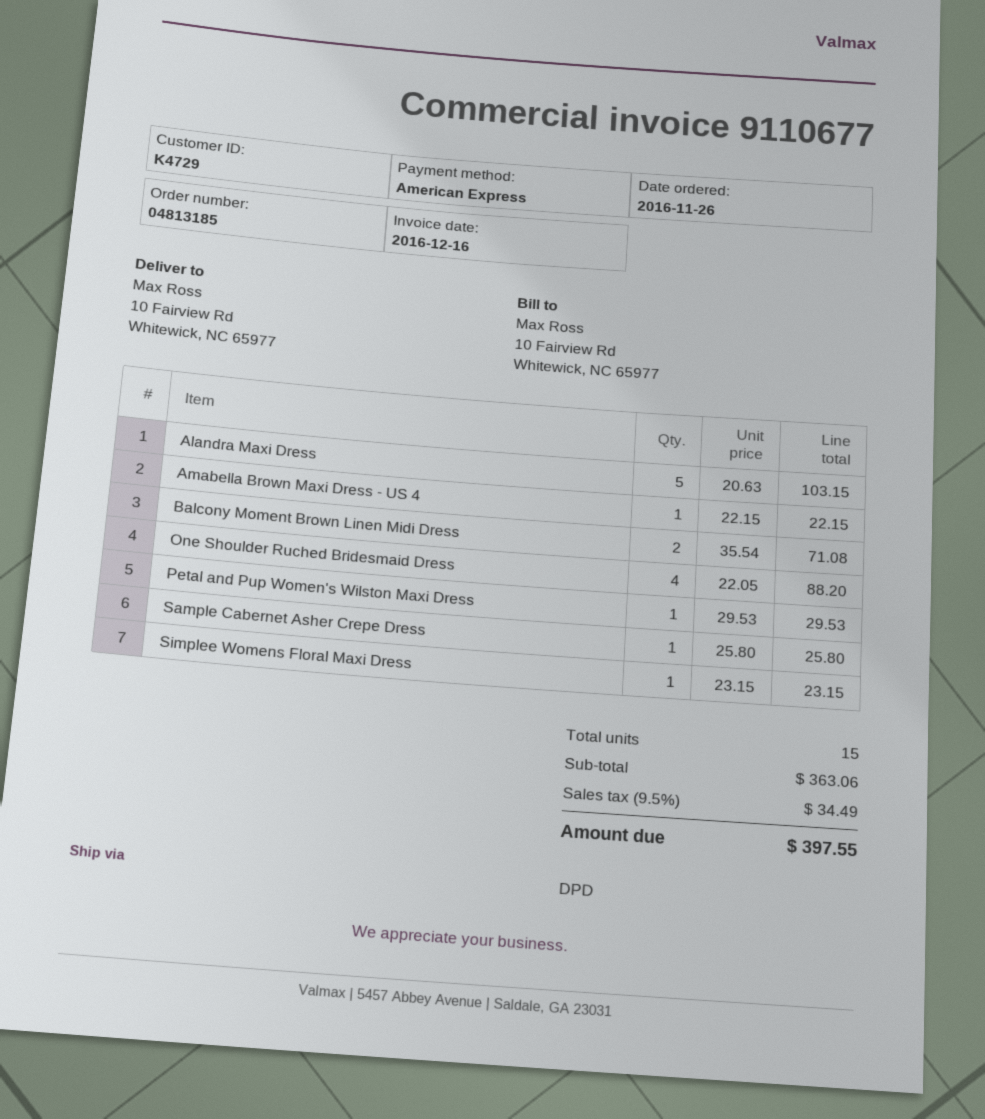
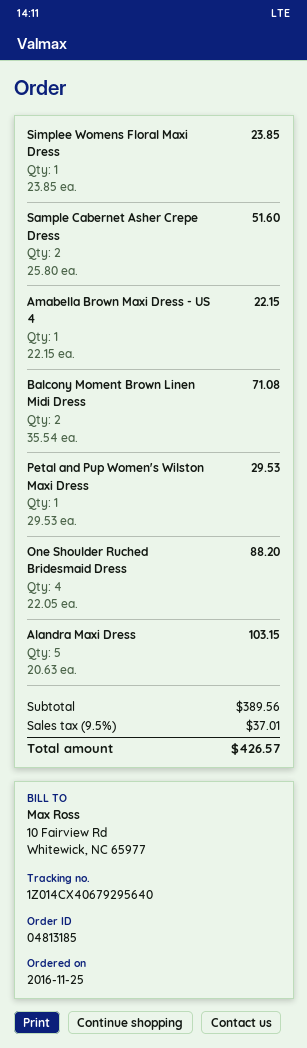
order date: 2016-11-26 -> 2016-11-25
Sample Cabernet Asher Crepe Dress: 1 x 25.80 = 25.80 -> 2 x 25.80 = 51.60
Simplee Womens Floral Maxi Dress: 1 x 23.15 = 23.15 -> 1 x 23.85 = 23.85
subtotal: 363.06 -> 389.56
tax: 9.5% = 34.49 -> 9.5% = 37.01
total: 397.55 -> 426.57

